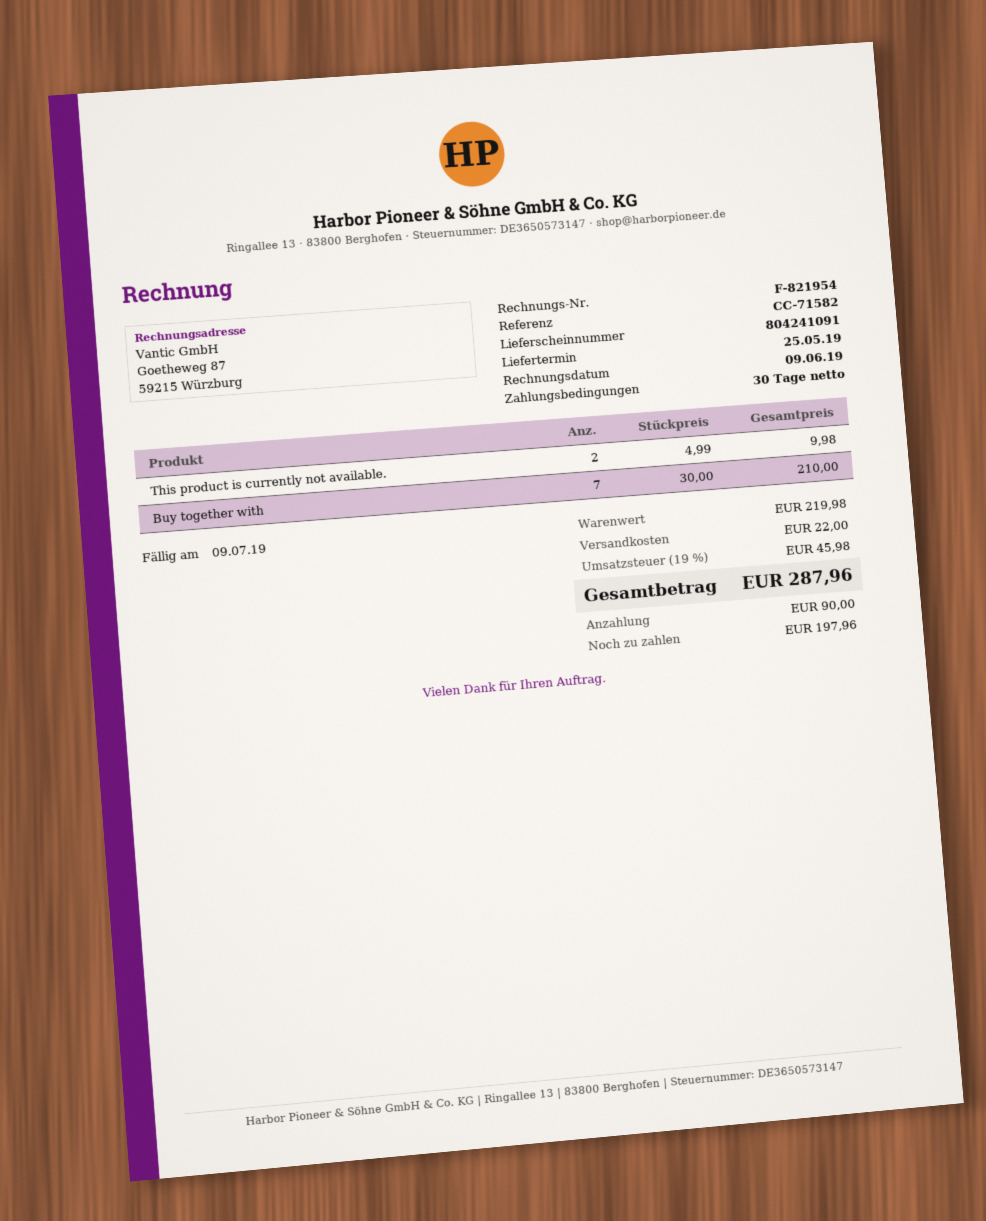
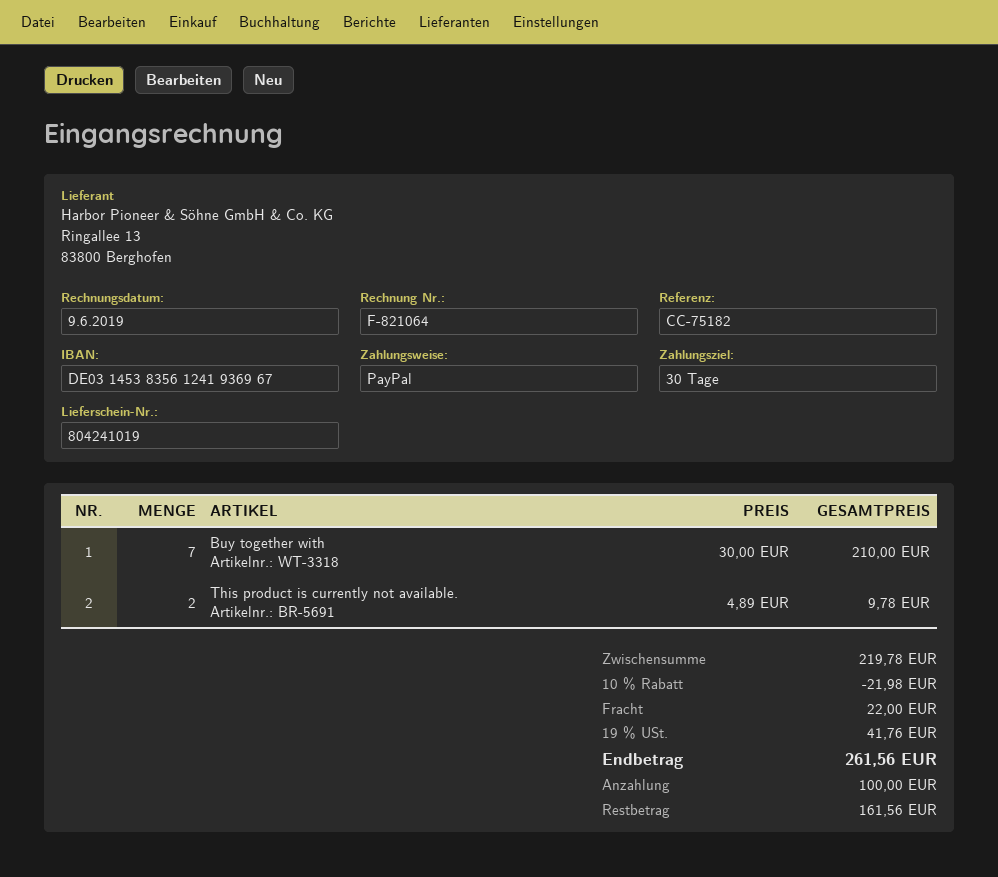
delivery note number: 804241091 -> 804241019
invoice number: F-821954 -> F-821064
reference: CC-71582 -> CC-75182
This product is currently not available.: 2 x 4.99 = 9.98 -> 2 x 4.89 = 9.78
subtotal: 219.98 -> 219.78
discount: none -> 10% = 21.98
tax: 19% = 45.98 -> 19% = 41.76
total: 287.96 -> 261.56
deposit: 90.00 -> 100.00
balance: 197.96 -> 161.56

